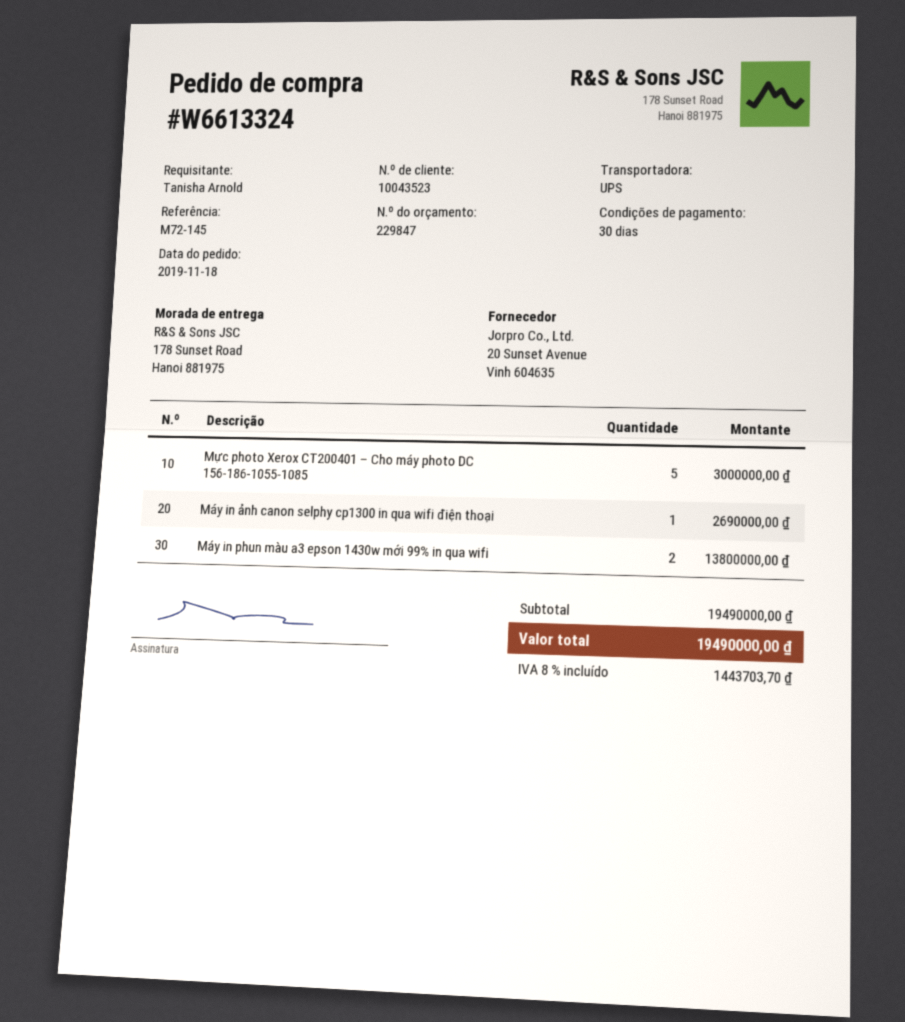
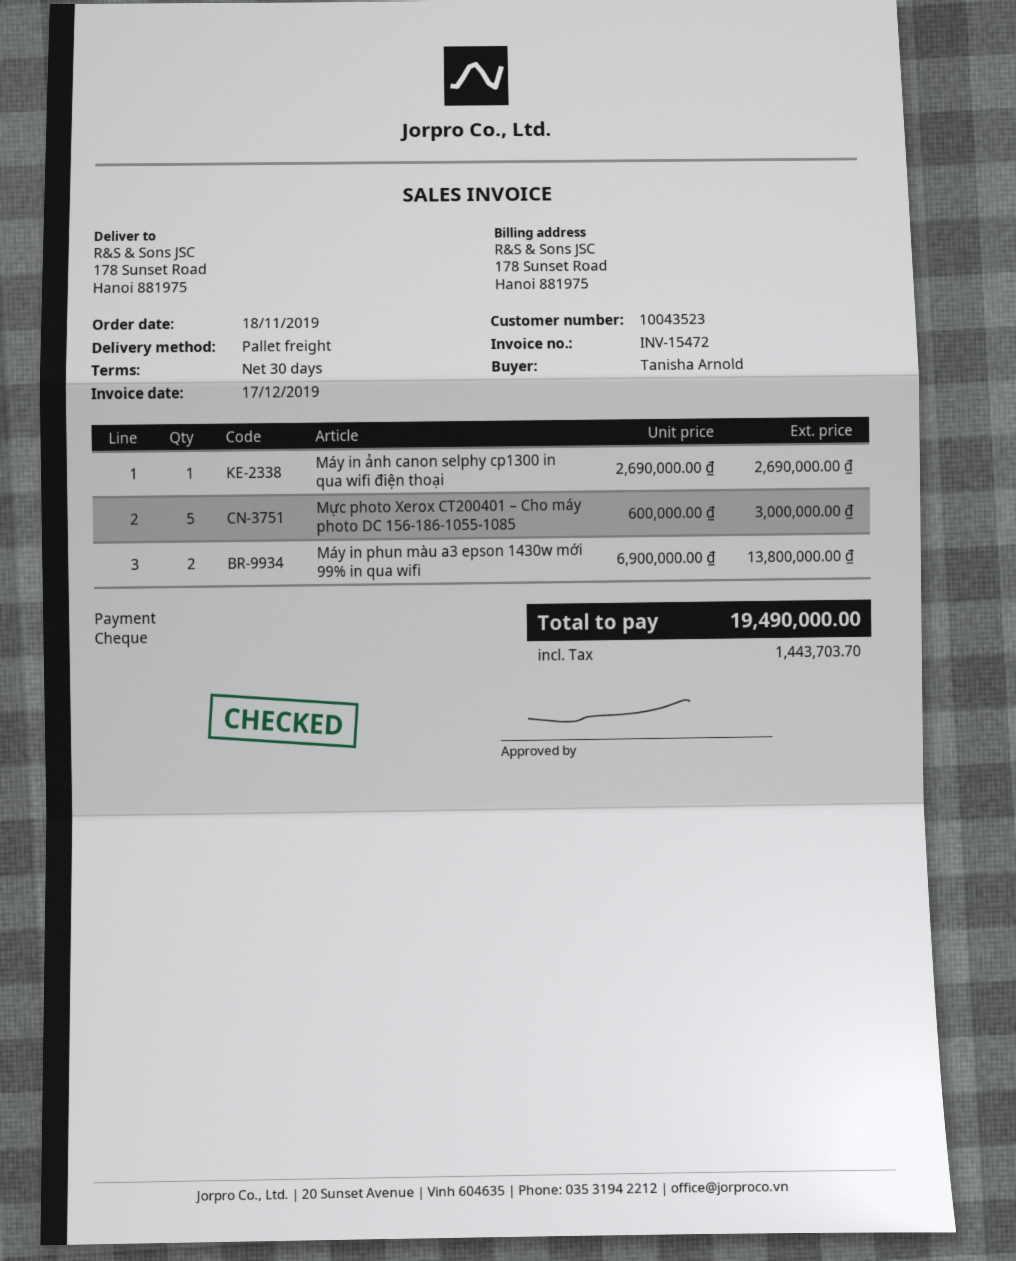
shipping method: UPS -> pallet freight

